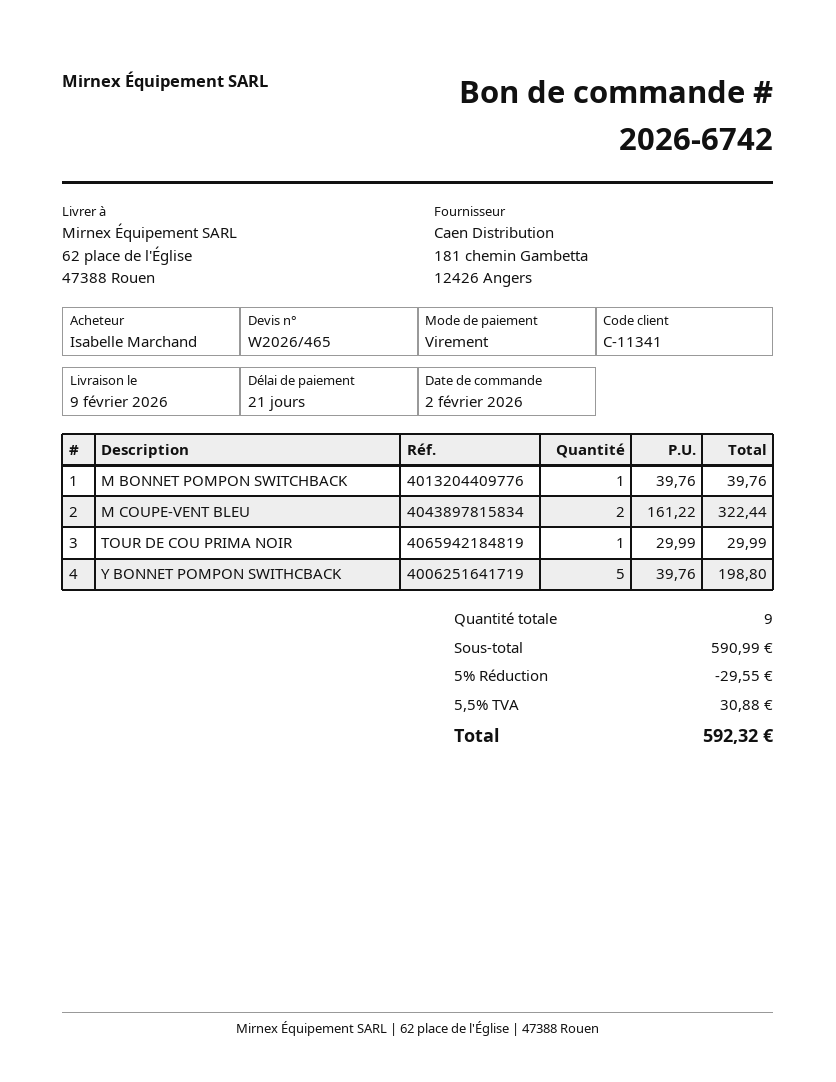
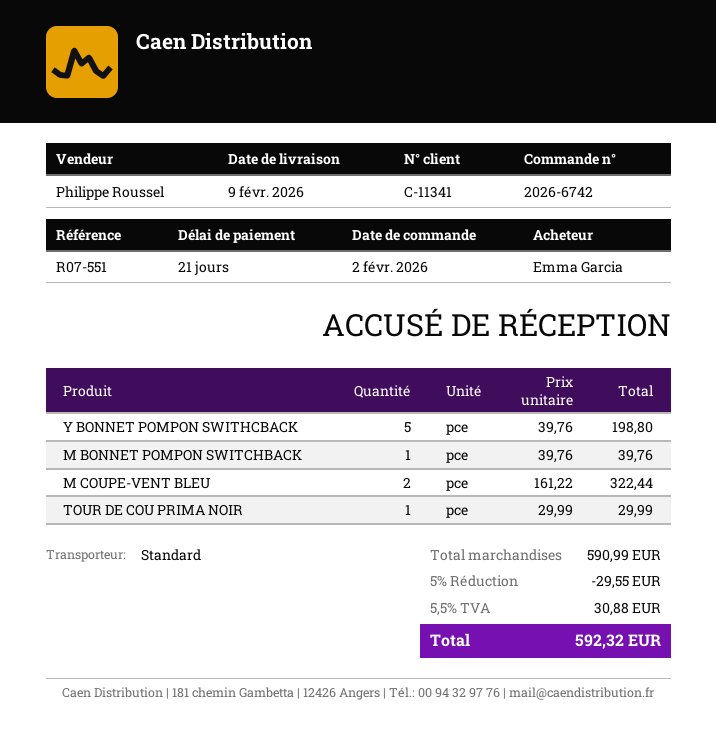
ordered by: Isabelle Marchand -> Emma Garcia

